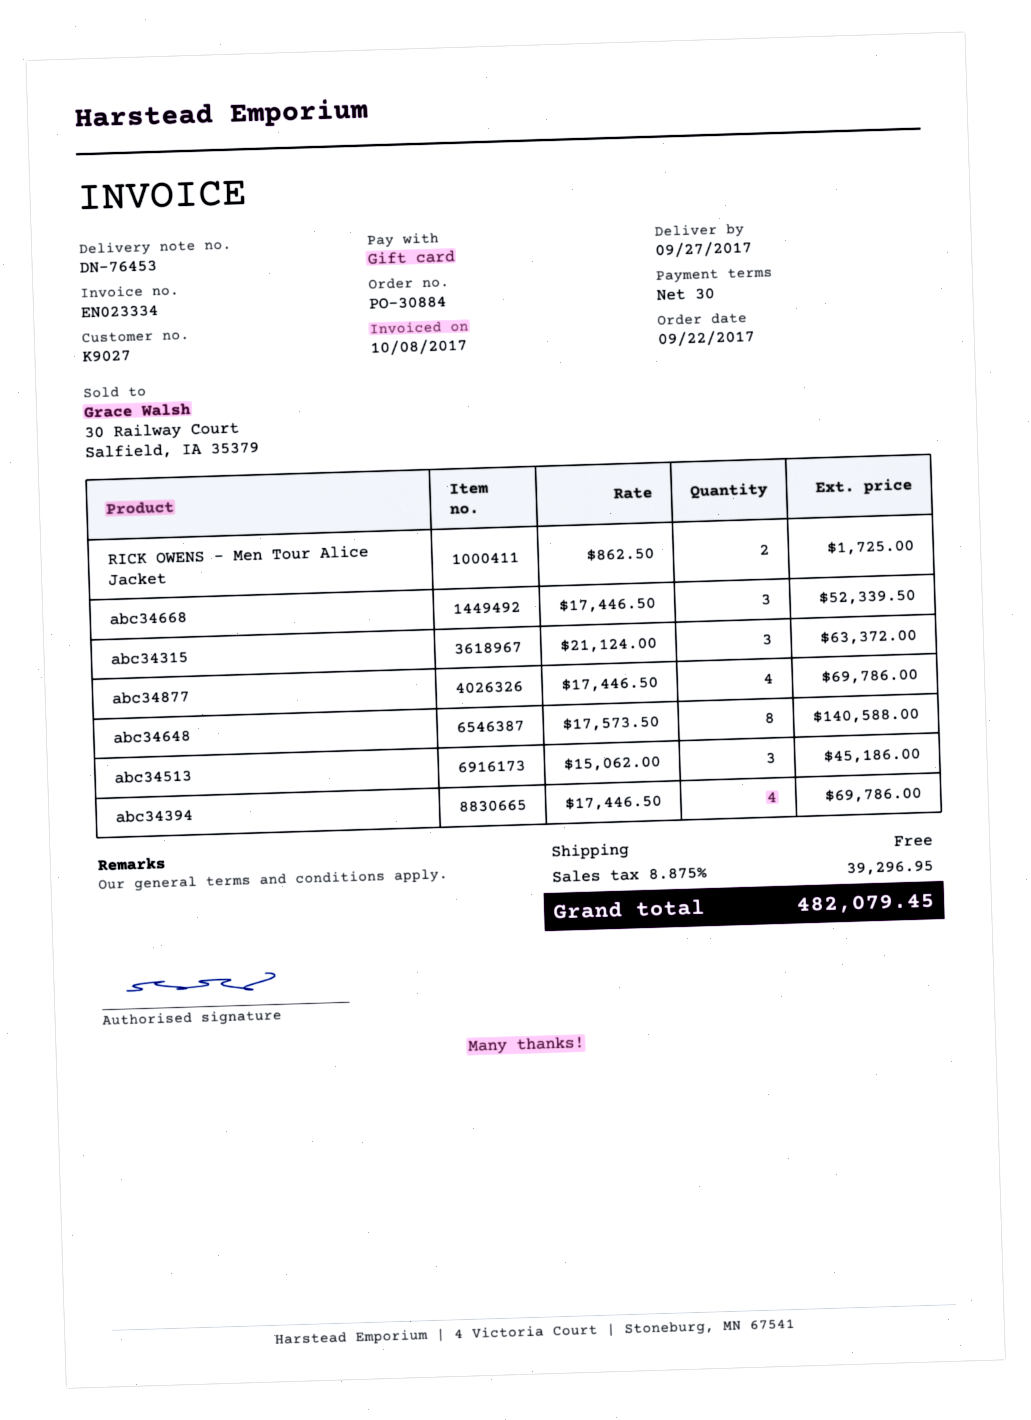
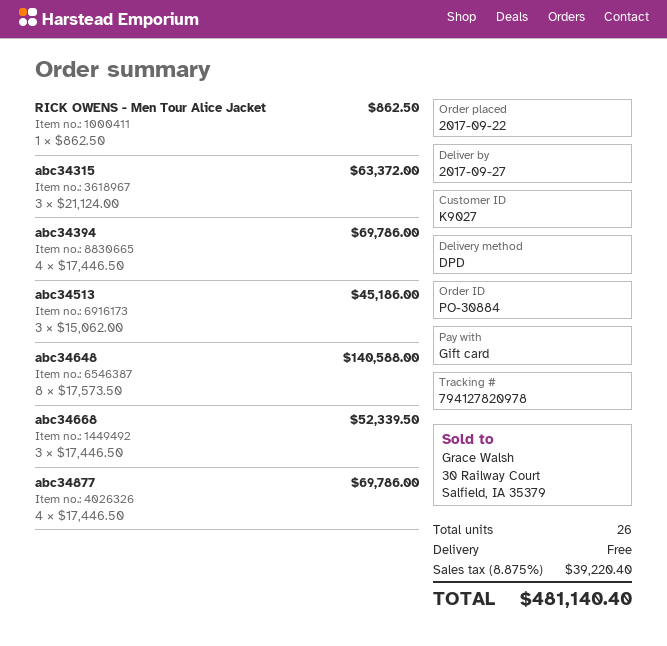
RICK OWENS - Men Tour Alice Jacket: 2 x 862.50 = 1725.00 -> 1 x 862.50 = 862.50
tax: 8.875% = 39296.95 -> 8.875% = 39220.40
total: 482079.45 -> 481140.40

